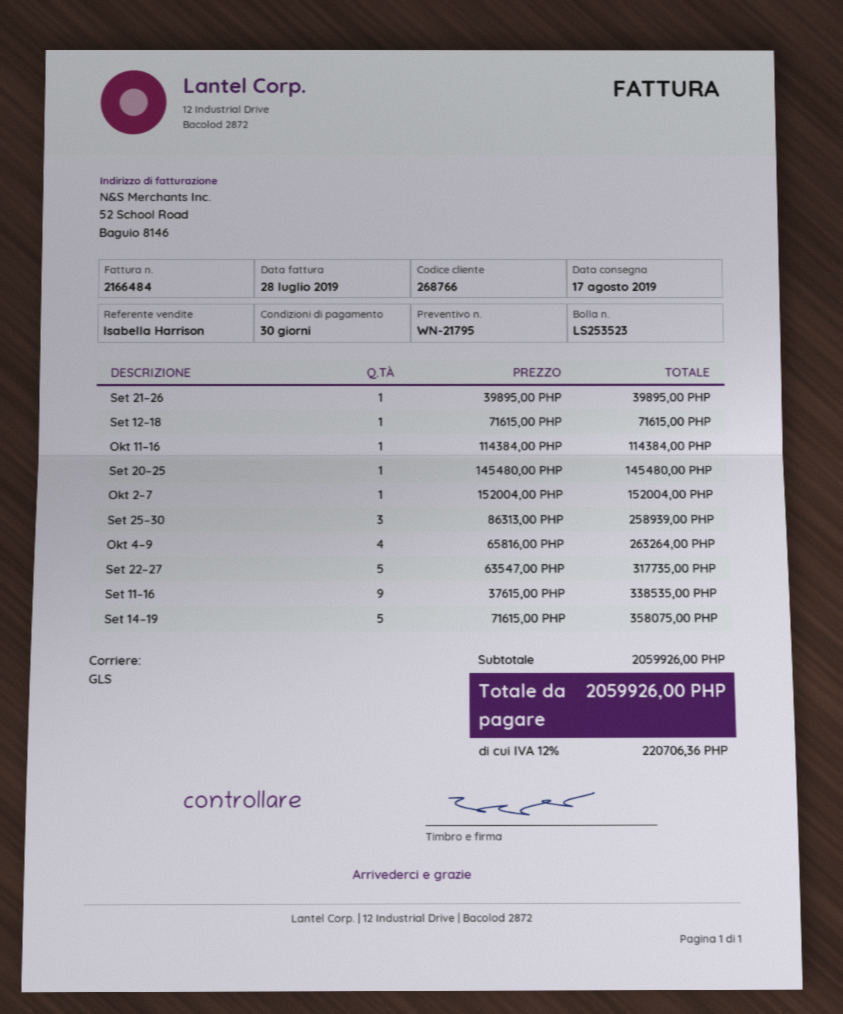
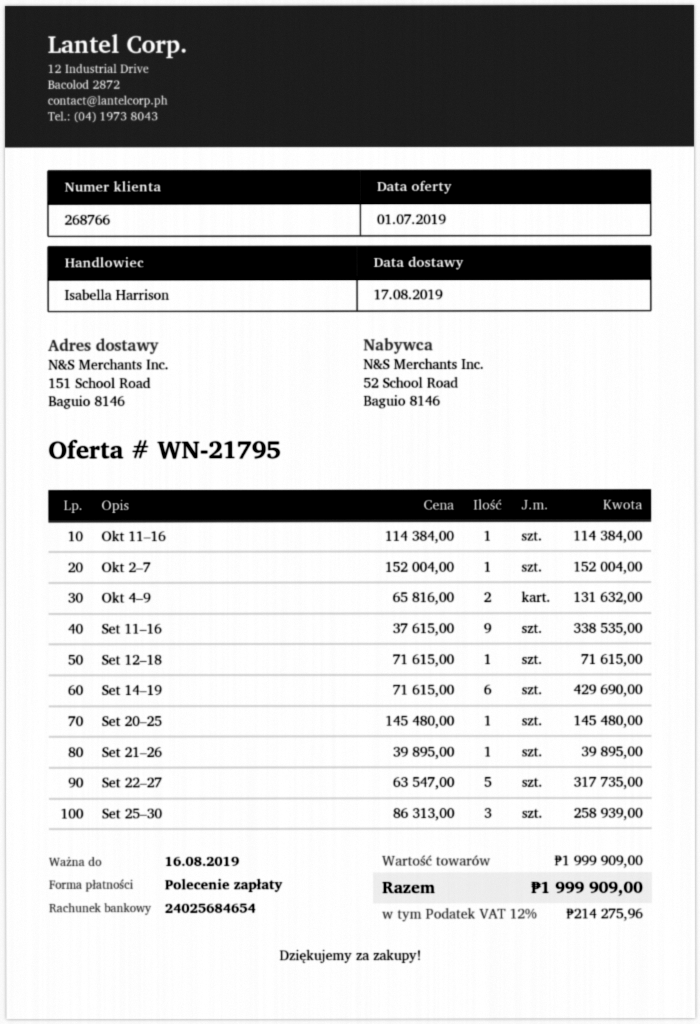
Okt 4–9: 4 x 65816.00 = 263264.00 -> 2 x 65816.00 = 131632.00
Set 14–19: 5 x 71615.00 = 358075.00 -> 6 x 71615.00 = 429690.00
subtotal: 2059926.00 -> 1999909.00
tax: 12% = 220706.36 -> 12% = 214275.96
total: 2059926.00 -> 1999909.00

